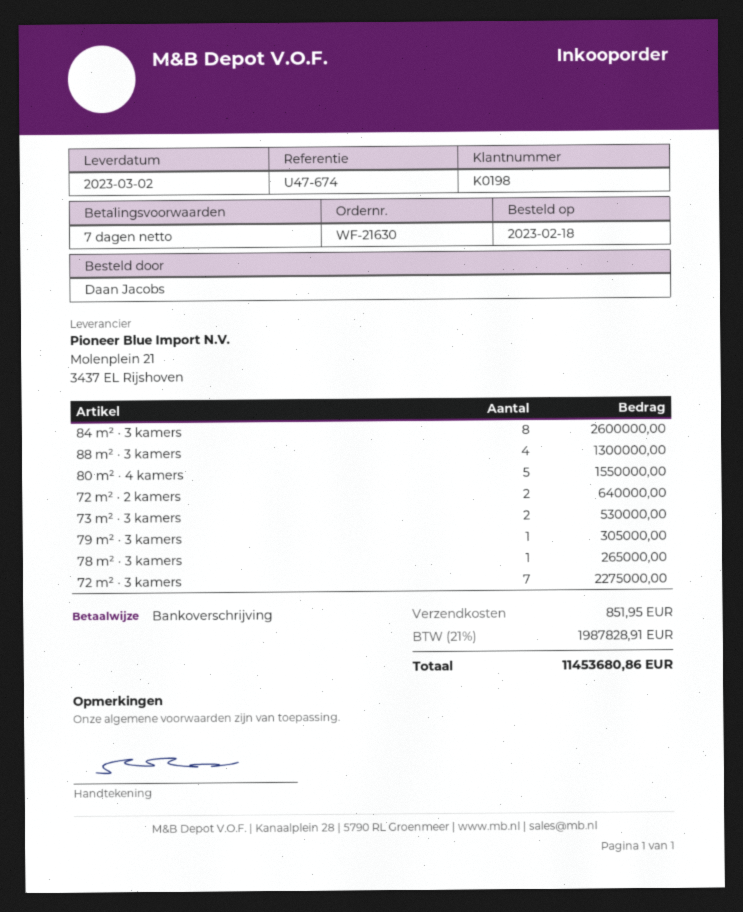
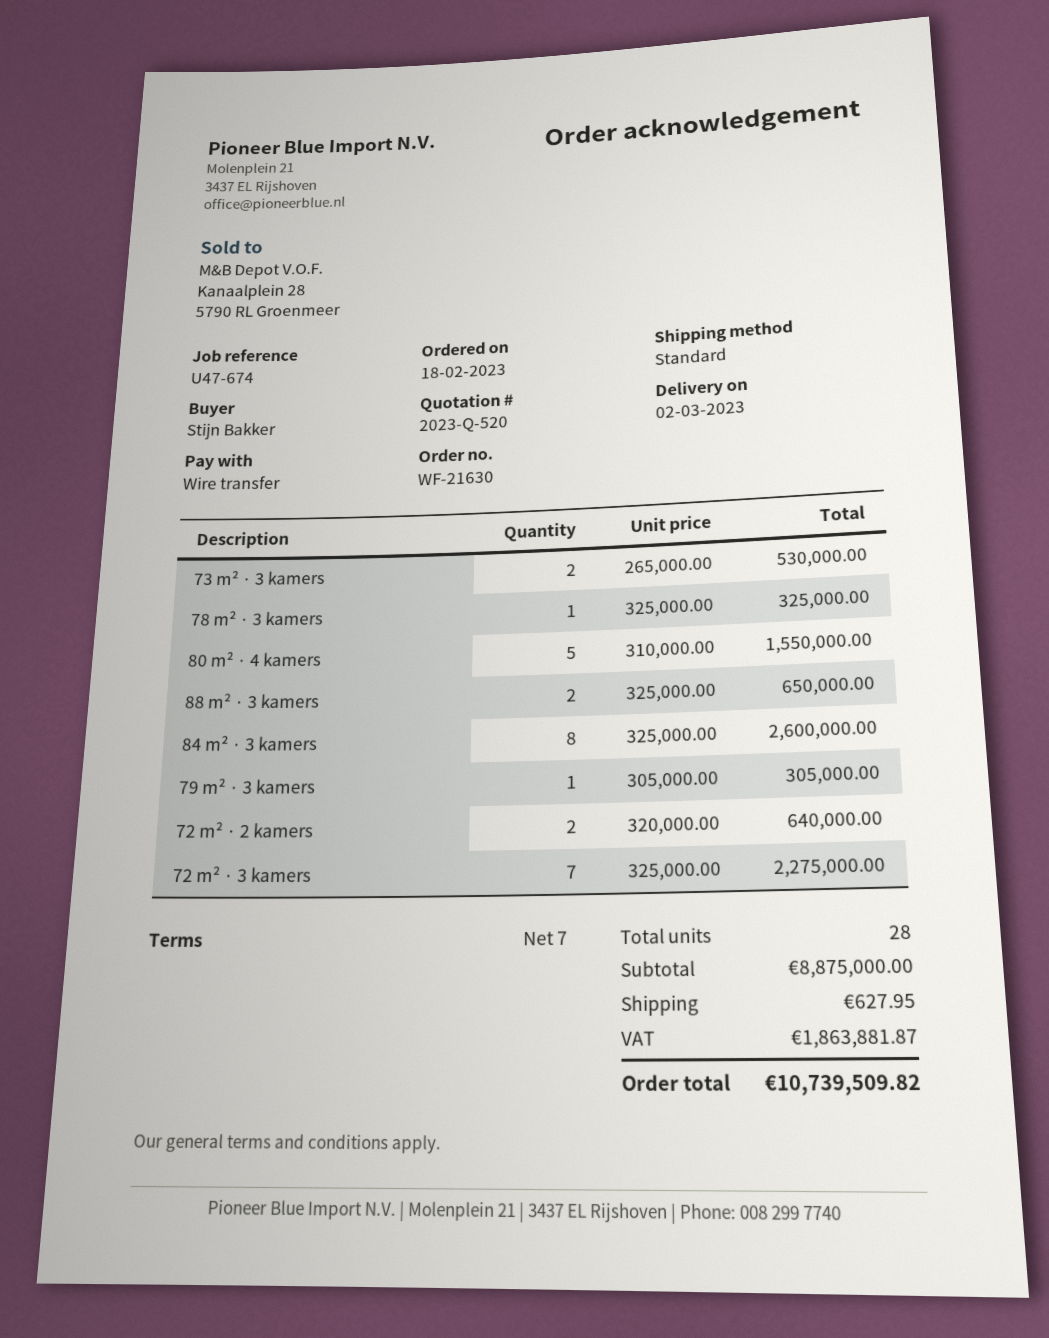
ordered by: Daan Jacobs -> Stijn Bakker
88 m² · 3 kamers: 4 for 1300000.00 -> 2 for 650000.00
78 m² · 3 kamers: 1 for 265000.00 -> 1 for 325000.00
shipping: 851.95 -> 627.95
tax: 1987828.91 -> 1863881.87
total: 11453680.86 -> 10739509.82

